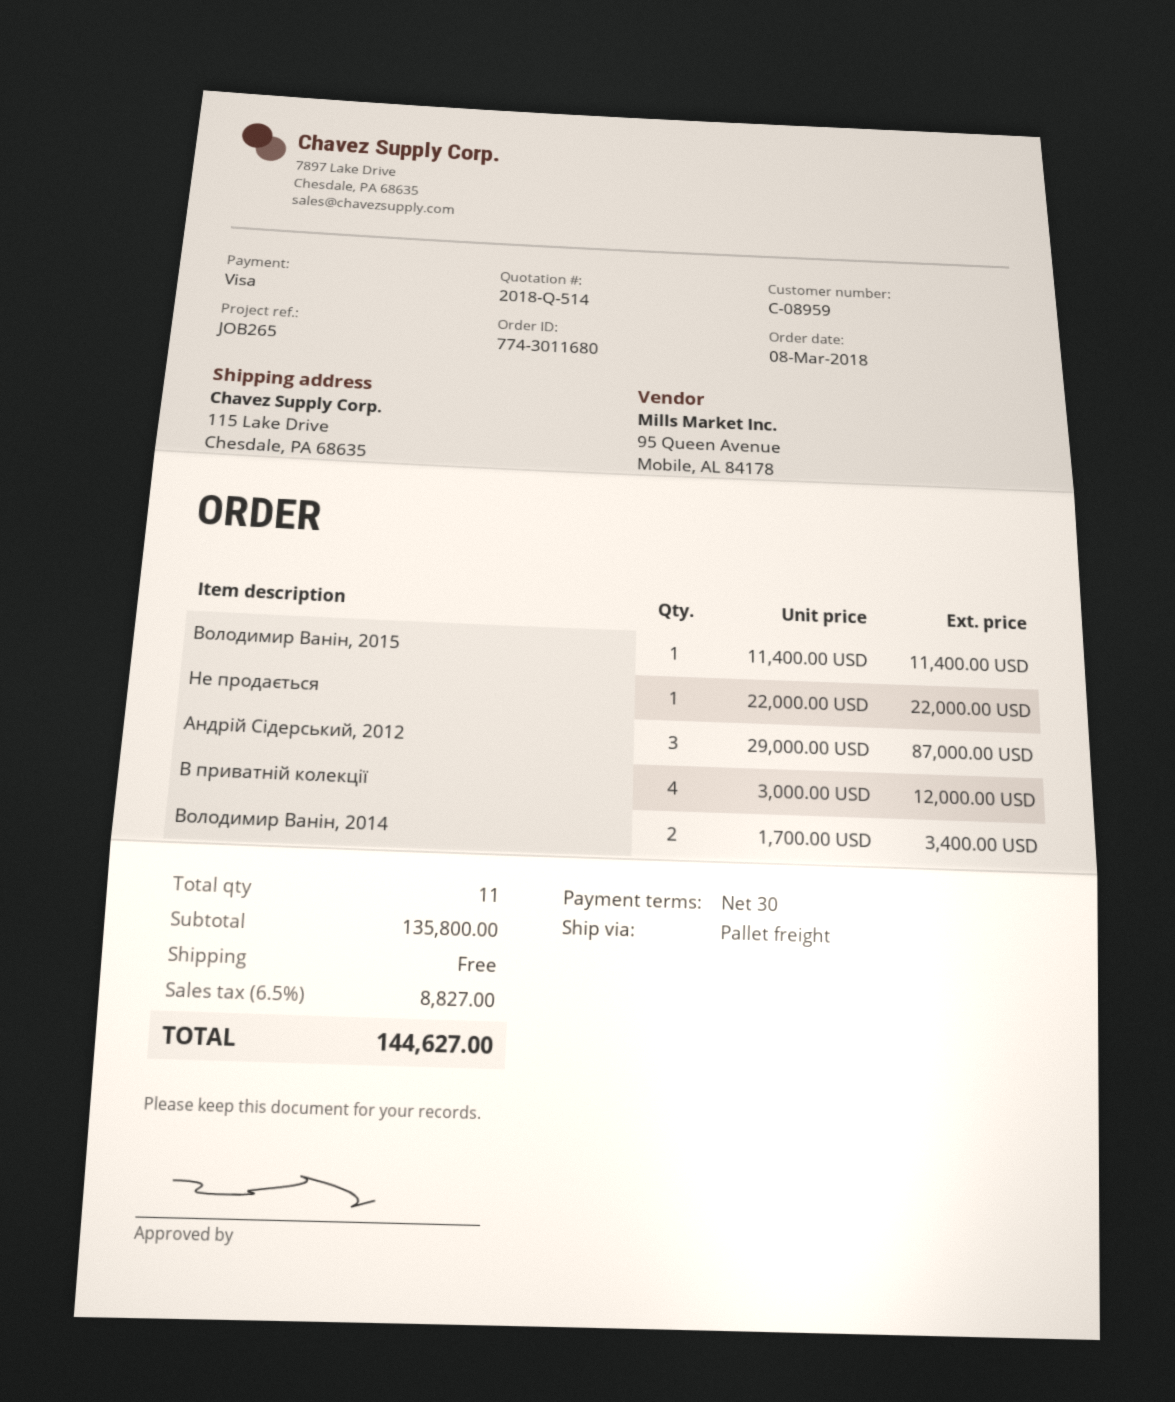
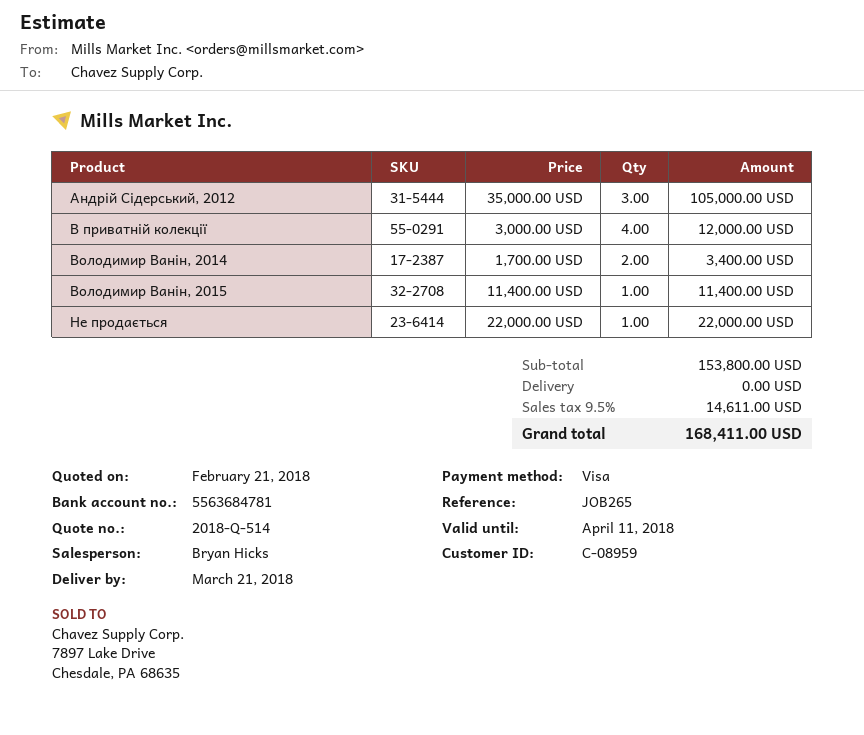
Андрій Сідерський, 2012: 3 x 29000.00 = 87000.00 -> 3 x 35000.00 = 105000.00
subtotal: 135800.00 -> 153800.00
tax: 6.5% = 8827.00 -> 9.5% = 14611.00
total: 144627.00 -> 168411.00

